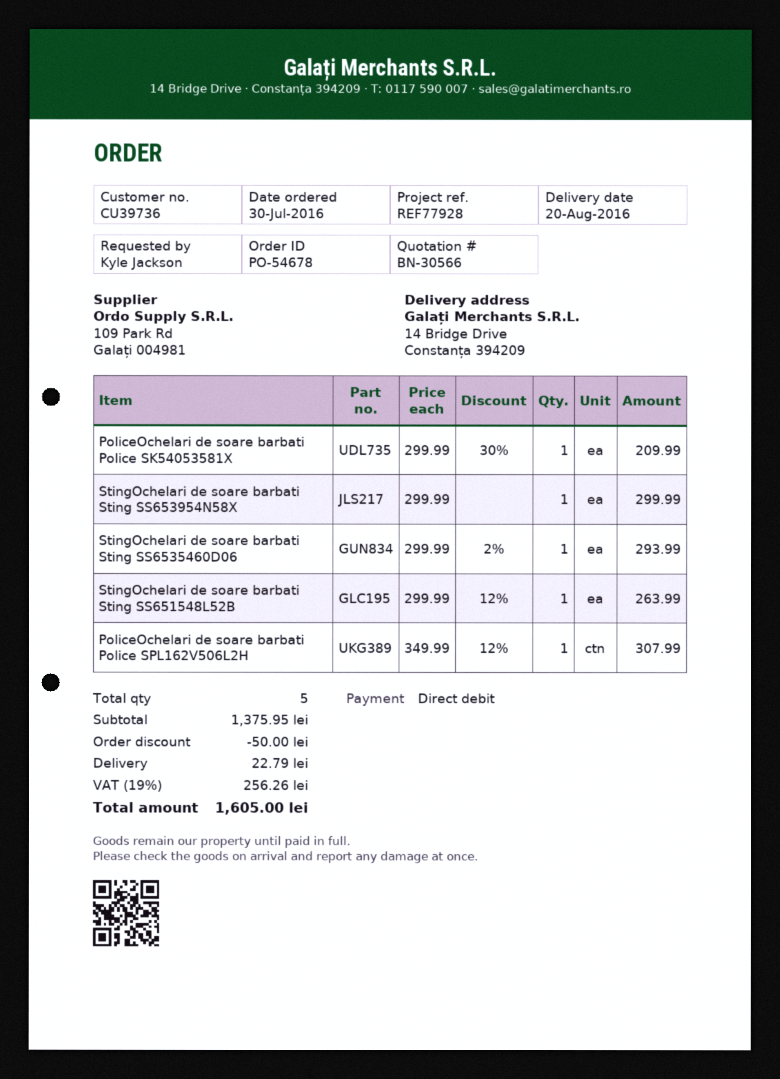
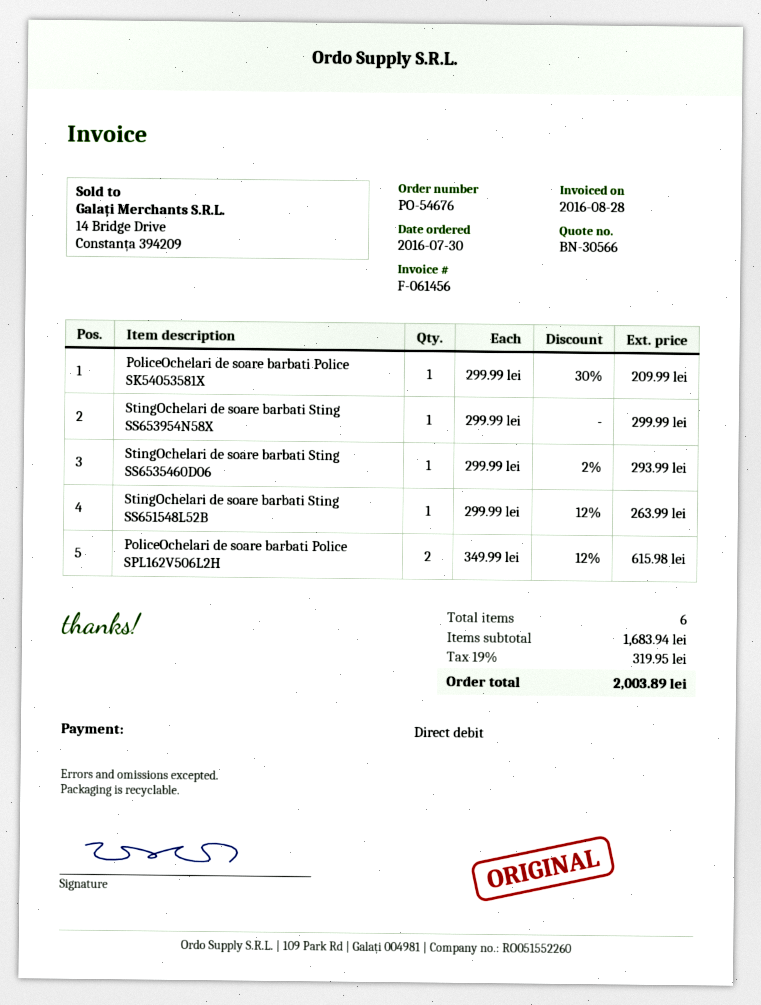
order number: PO-54678 -> PO-54676
PoliceOchelari de soare barbati Police SPL162V506L2H: 1 x 349.99 - 12% = 307.99 -> 2 x 349.99 - 12% = 615.98
total quantity: 5 -> 6
subtotal: 1375.95 -> 1683.94
discount: 50.00 -> none
shipping: 22.79 -> none
tax: 19% = 256.26 -> 19% = 319.95
total: 1605.00 -> 2003.89

